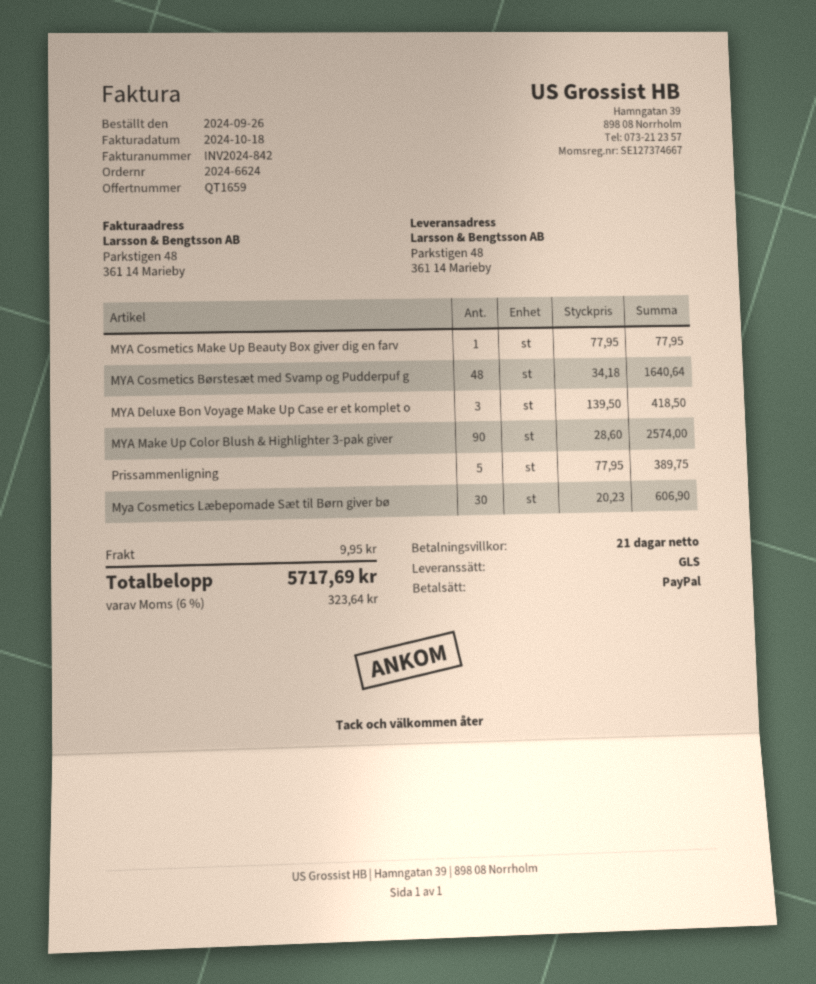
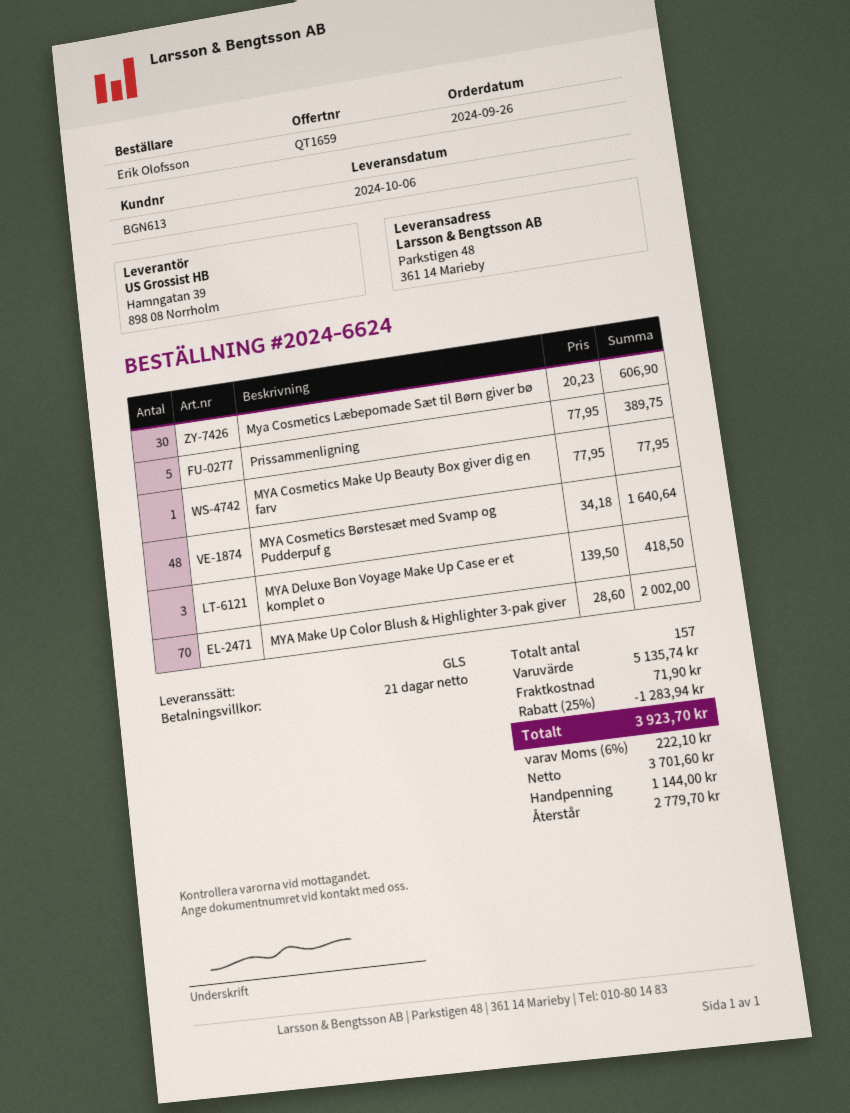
MYA Make Up Color Blush & Highlighter 3-pak giver: 90 x 28.60 = 2574.00 -> 70 x 28.60 = 2002.00
discount: none -> 25% = 1283.94
shipping: 9.95 -> 71.90
tax: 6% = 323.64 -> 6% = 222.10
total: 5717.69 -> 3923.70

